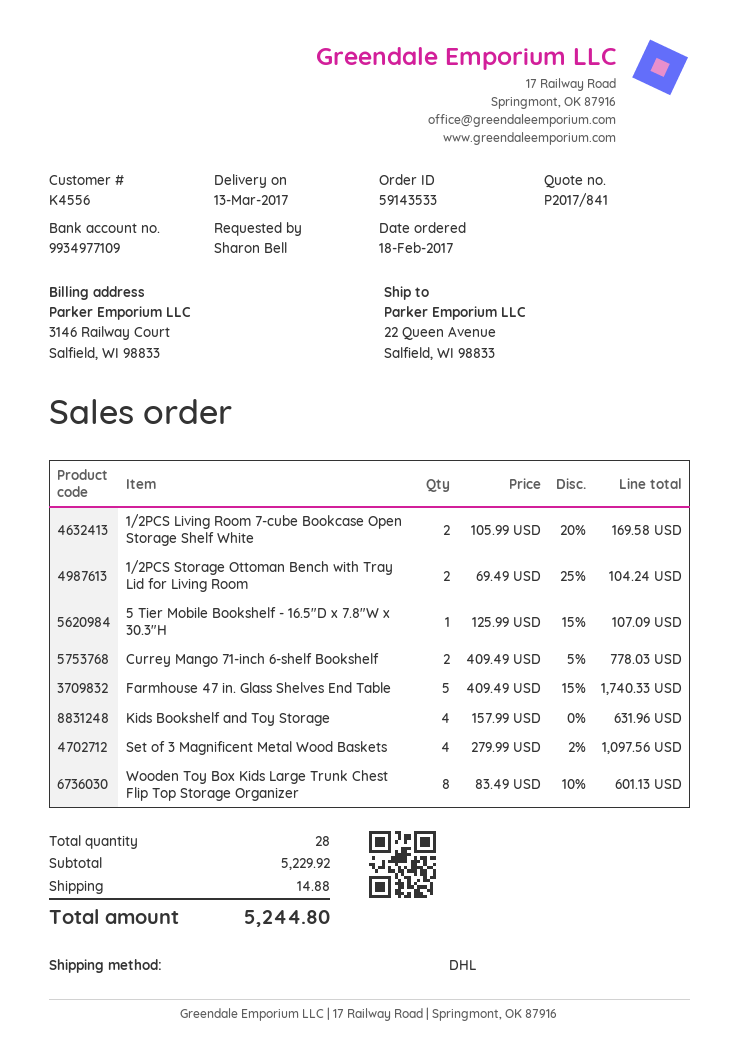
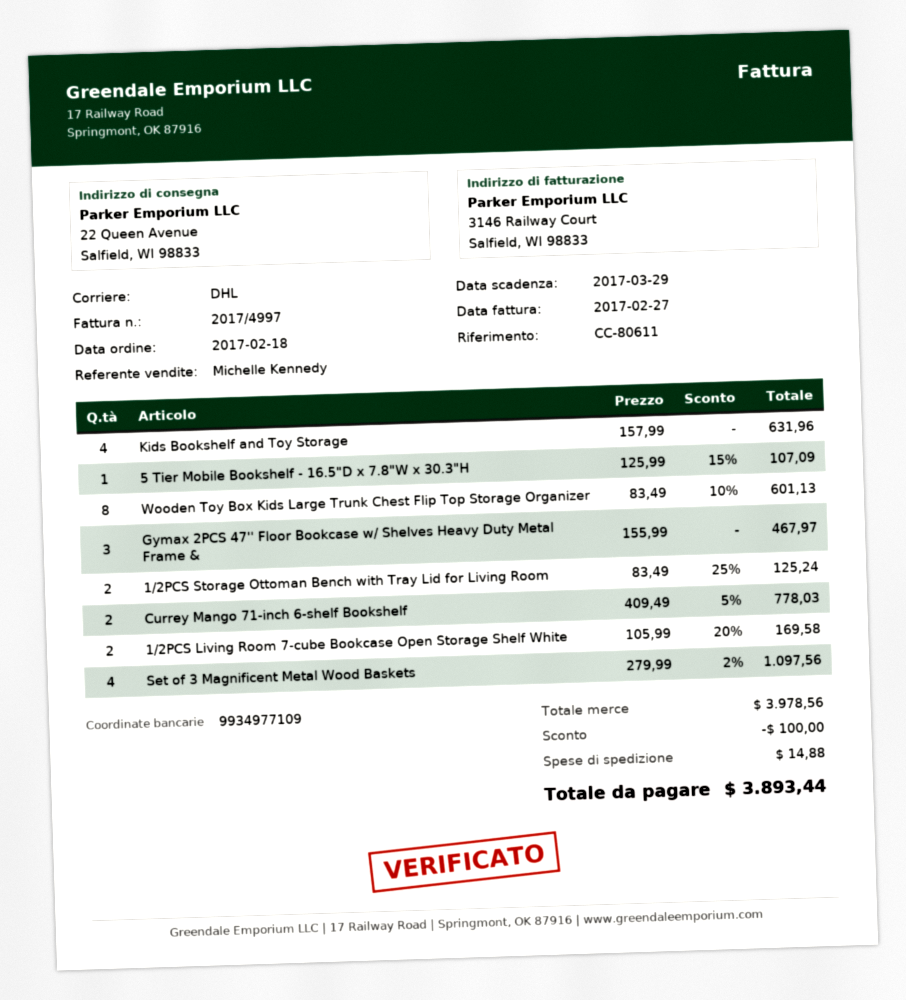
1/2PCS Storage Ottoman Bench with Tray Lid for Living Room: 2 x 69.49 - 25% = 104.24 -> 2 x 83.49 - 25% = 125.24
Farmhouse 47 in. Glass Shelves End Table: 5 x 409.49 - 15% = 1740.33 -> none
Gymax 2PCS 47'' Floor Bookcase w/ Shelves Heavy Duty Metal Frame &: none -> 3 x 155.99 = 467.97
subtotal: 5229.92 -> 3978.56
discount: none -> 100.00
total: 5244.80 -> 3893.44

